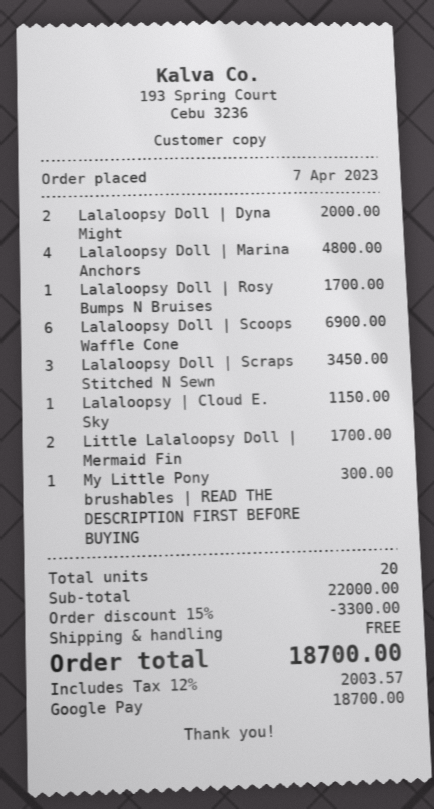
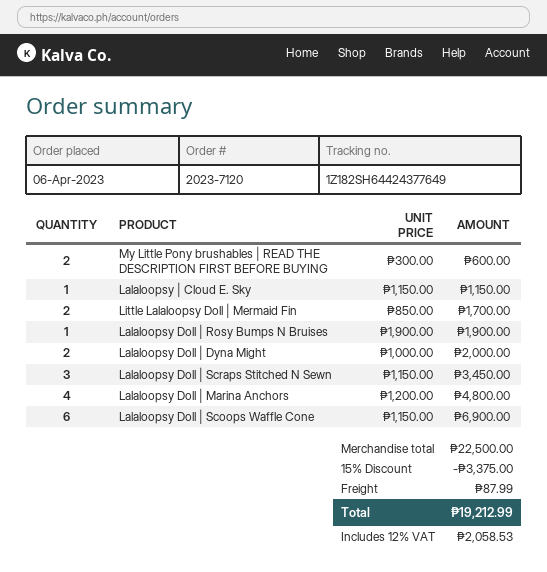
order date: 2023-04-07 -> 2023-04-06
Lalaloopsy Doll | Rosy Bumps N Bruises: 1 for 1700.00 -> 1 for 1900.00
My Little Pony brushables | READ THE DESCRIPTION FIRST BEFORE BUYING: 1 for 300.00 -> 2 for 600.00
subtotal: 22000.00 -> 22500.00
discount: 15% = 3300.00 -> 15% = 3375.00
shipping: 0.00 -> 87.99
tax: 12% = 2003.57 -> 12% = 2058.53
total: 18700.00 -> 19212.99

